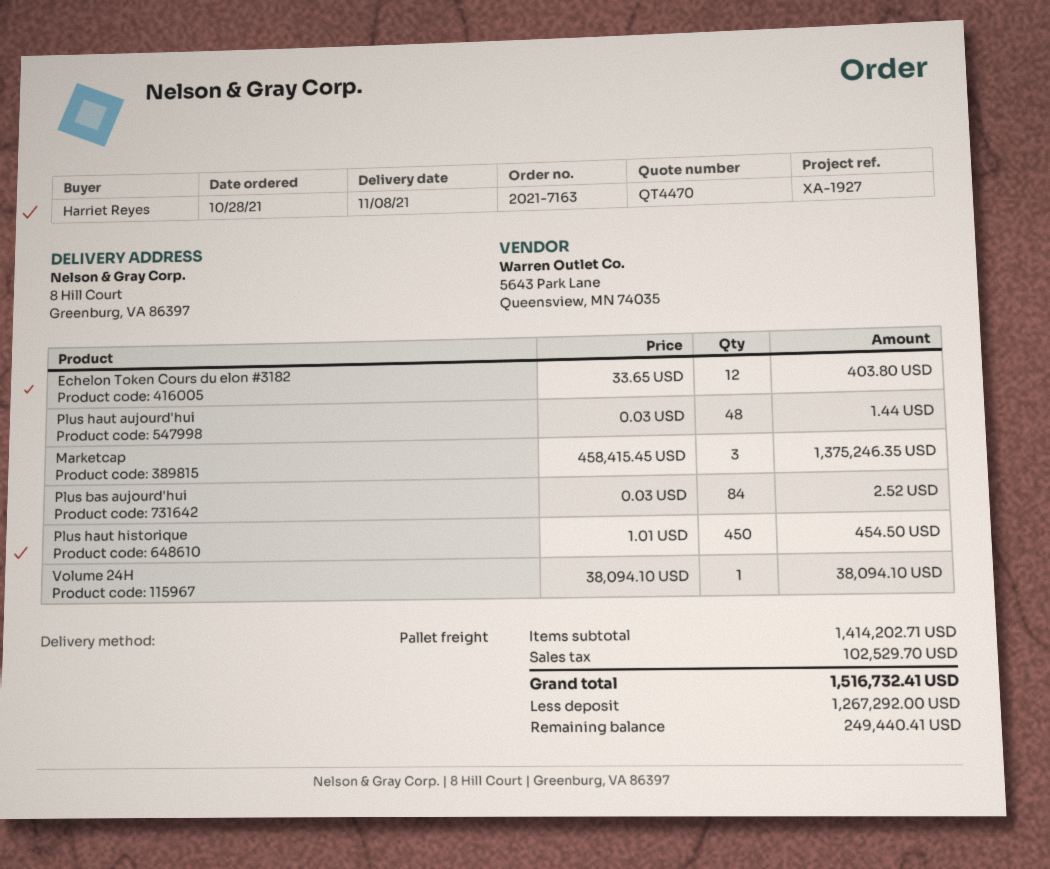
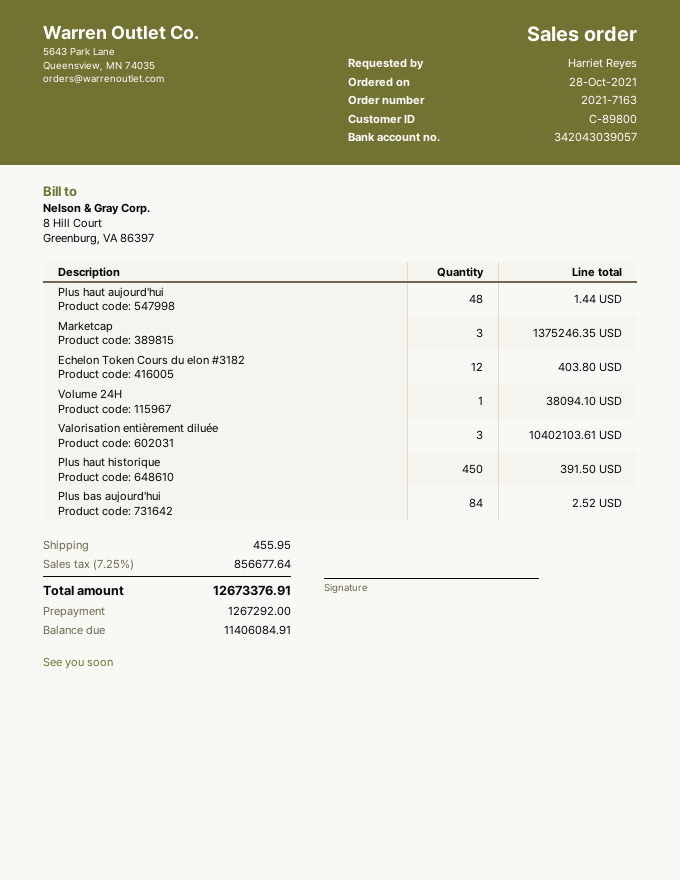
Plus haut historique: 450 for 454.50 -> 450 for 391.50
Valorisation entièrement diluée: none -> 3 for 10402103.61
shipping: none -> 455.95
tax: 102529.70 -> 856677.64
total: 1516732.41 -> 12673376.91
balance: 249440.41 -> 11406084.91

